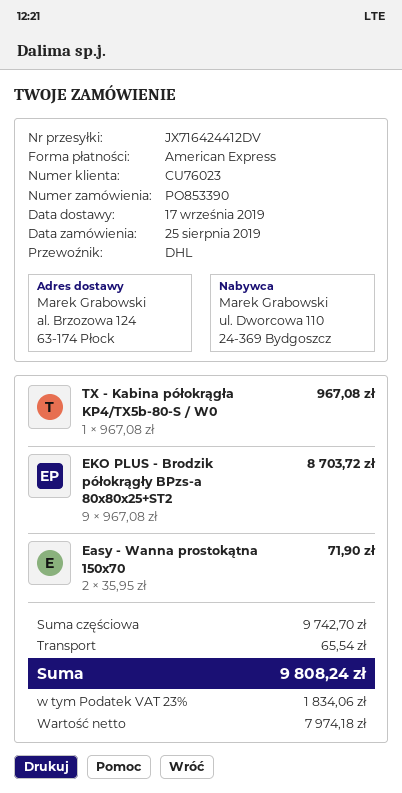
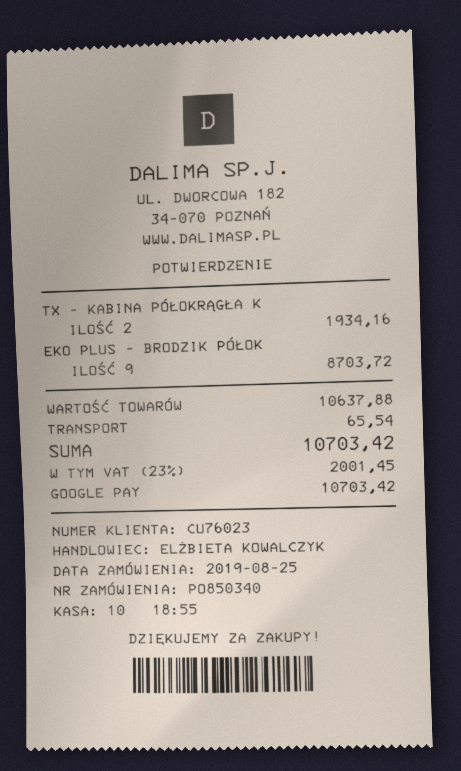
order number: PO853390 -> PO850340
payment method: American Express -> Google Pay
TX - Kabina półokrągła KP4/TX5b-80-S / W0: 1 for 967.08 -> 2 for 1934.16
Easy - Wanna prostokątna 150x70: 2 for 71.90 -> none
subtotal: 9742.70 -> 10637.88
tax: 23% = 1834.06 -> 23% = 2001.45
total: 9808.24 -> 10703.42

